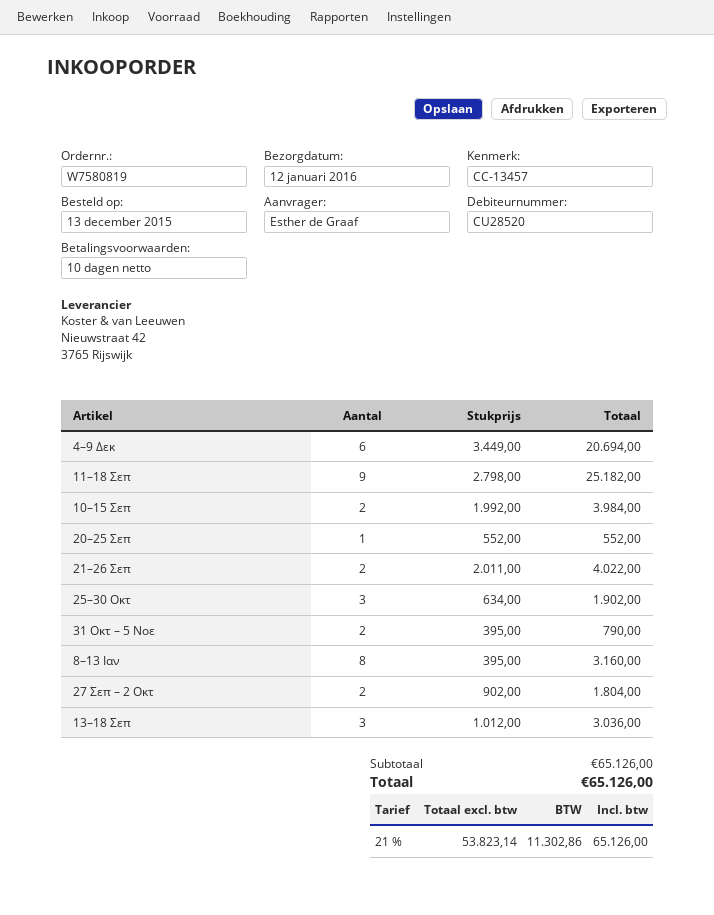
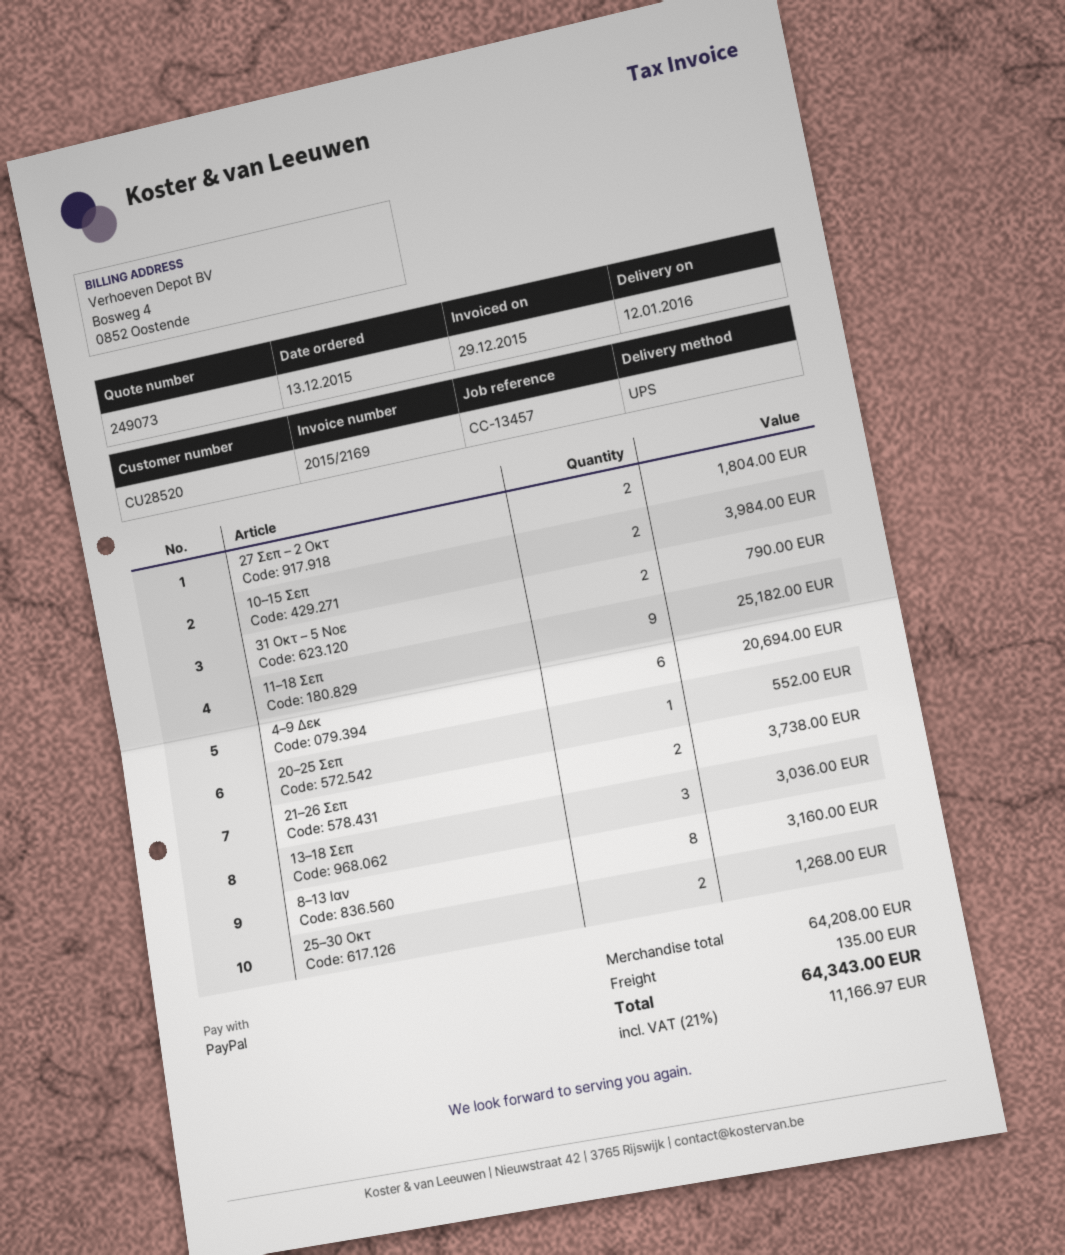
21–26 Σεπ: 2 for 4022.00 -> 2 for 3738.00
25–30 Οκτ: 3 for 1902.00 -> 2 for 1268.00
subtotal: 65126.00 -> 64208.00
shipping: none -> 135.00
tax: 21% = 11302.86 -> 21% = 11166.97
total: 65126.00 -> 64343.00

